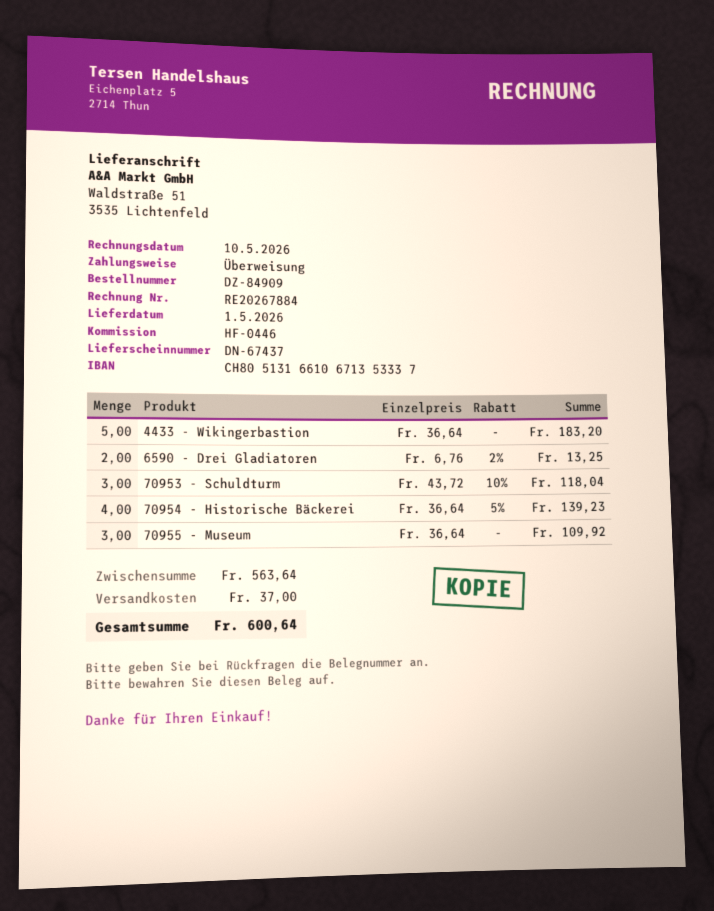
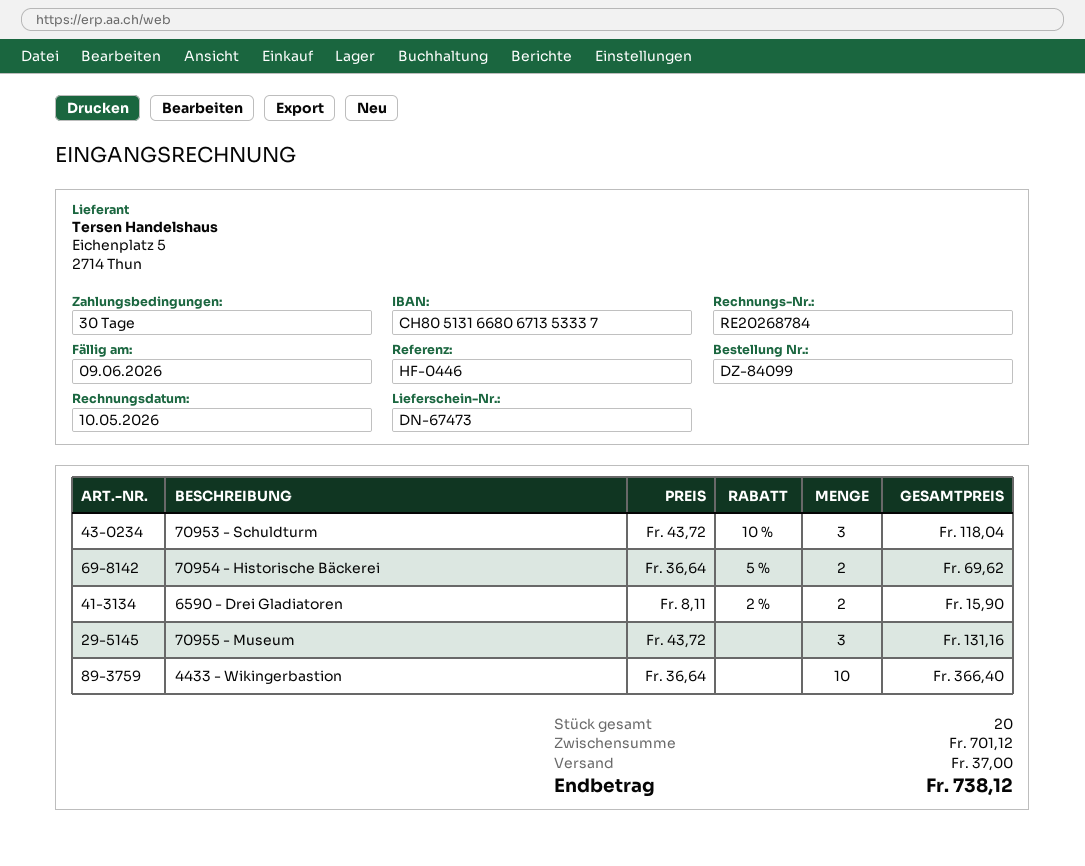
order number: DZ-84909 -> DZ-84099
delivery note number: DN-67437 -> DN-67473
invoice number: RE20267884 -> RE20268784
bank account: CH8051316610671353337 -> CH8051316680671353337
4433 - Wikingerbastion: 5 x 36.64 = 183.20 -> 10 x 36.64 = 366.40
6590 - Drei Gladiatoren: 2 x 6.76 - 2% = 13.25 -> 2 x 8.11 - 2% = 15.90
70954 - Historische Bäckerei: 4 x 36.64 - 5% = 139.23 -> 2 x 36.64 - 5% = 69.62
70955 - Museum: 3 x 36.64 = 109.92 -> 3 x 43.72 = 131.16
subtotal: 563.64 -> 701.12
total: 600.64 -> 738.12

